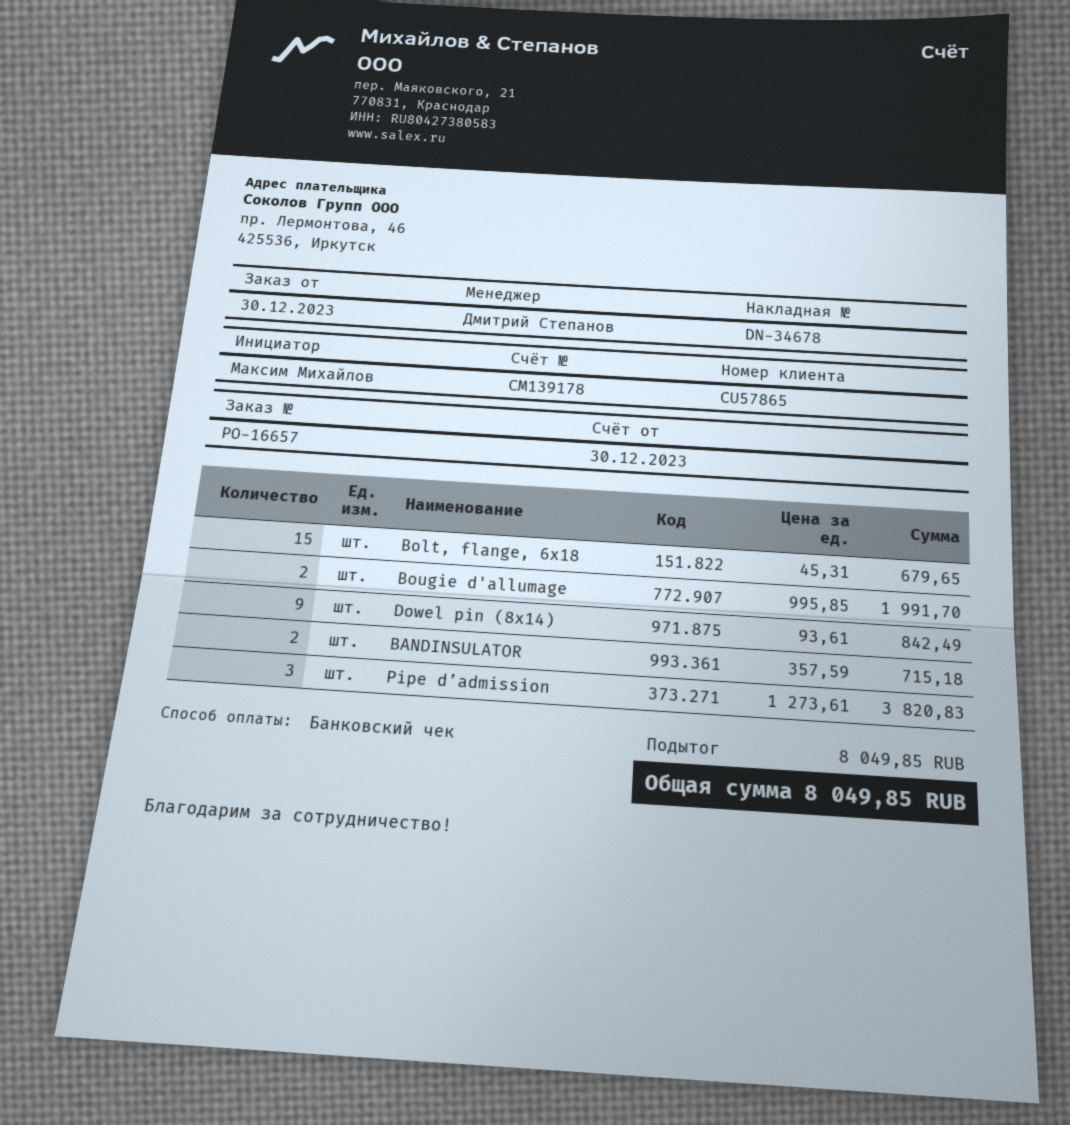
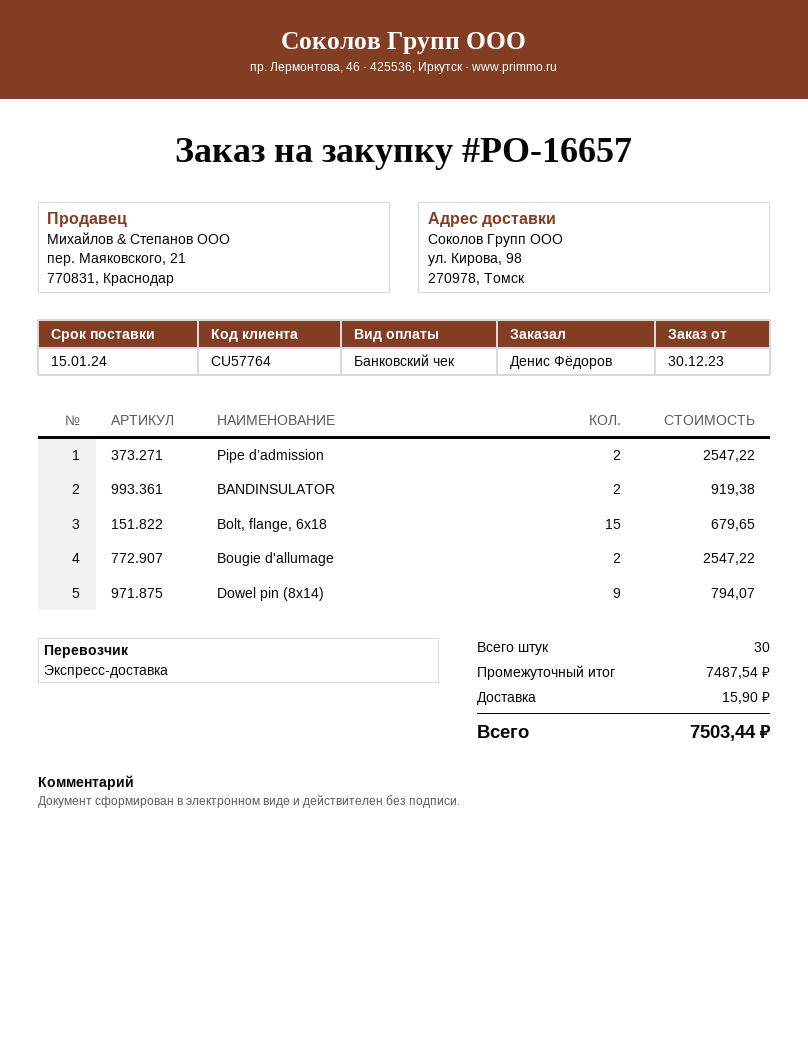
customer number: CU57865 -> CU57764
ordered by: Максим Михайлов -> Денис Фёдоров
Bougie d'allumage: 2 for 1991.70 -> 2 for 2547.22
Dowel pin (8x14): 9 for 842.49 -> 9 for 794.07
BANDINSULATOR: 2 for 715.18 -> 2 for 919.38
Pipe d’admission: 3 for 3820.83 -> 2 for 2547.22
subtotal: 8049.85 -> 7487.54
shipping: none -> 15.90
total: 8049.85 -> 7503.44

